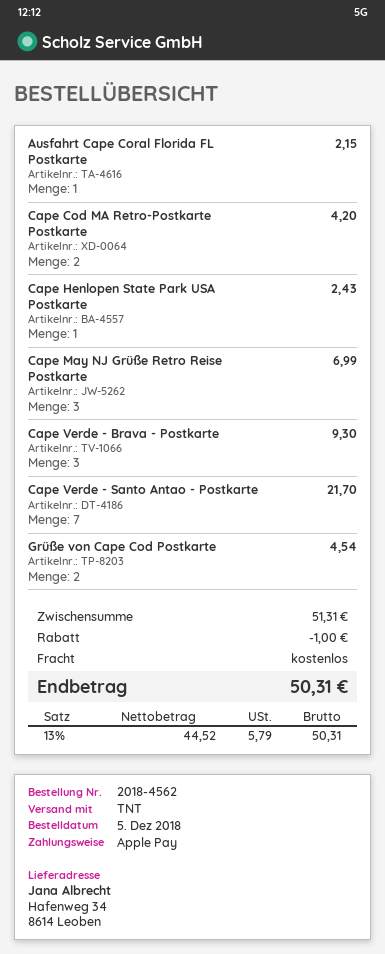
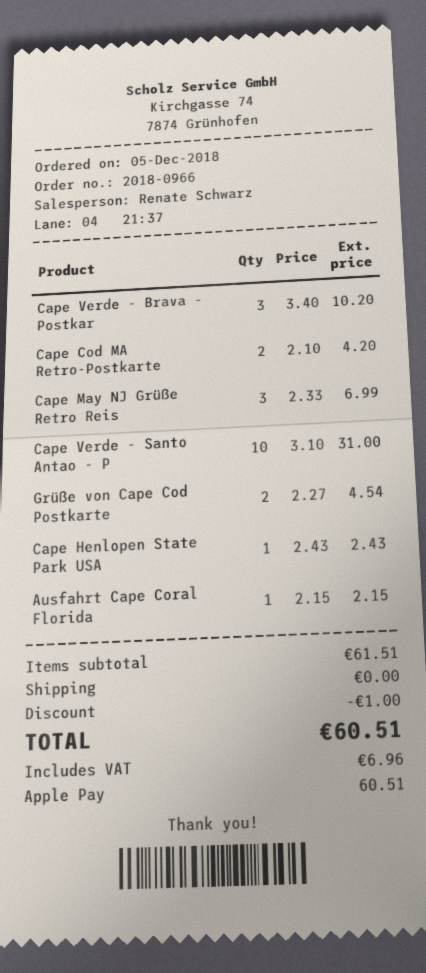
order number: 2018-4562 -> 2018-0966
Cape Verde - Brava - Postkarte: 3 for 9.30 -> 3 for 10.20
Cape Verde - Santo Antao - Postkarte: 7 for 21.70 -> 10 for 31.00
subtotal: 51.31 -> 61.51
tax: 5.79 -> 6.96
total: 50.31 -> 60.51

